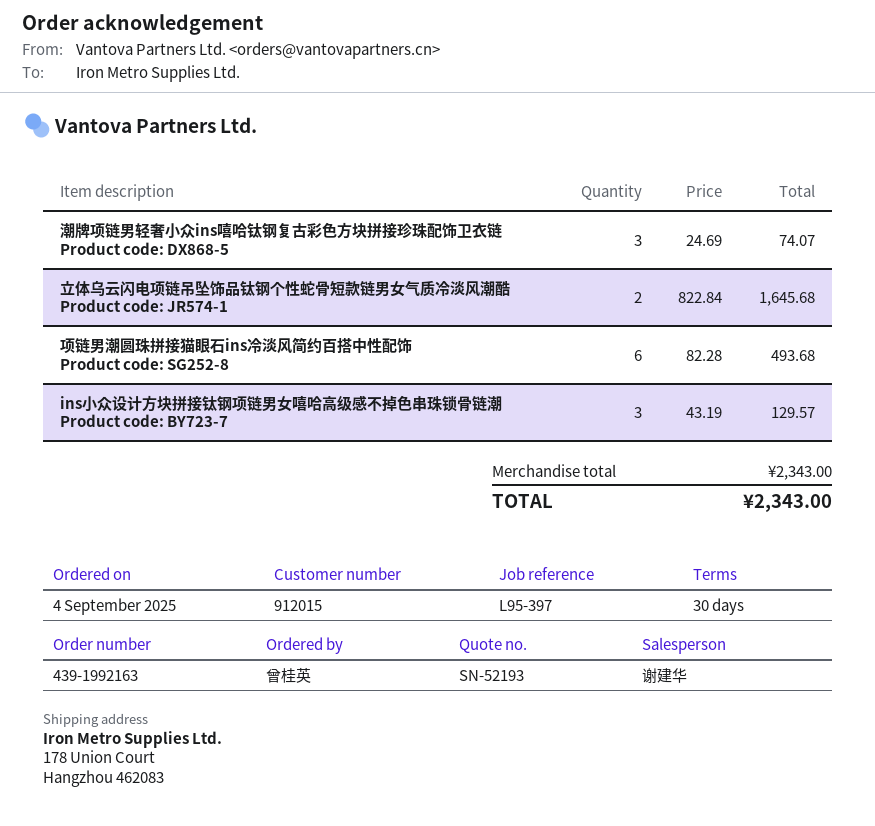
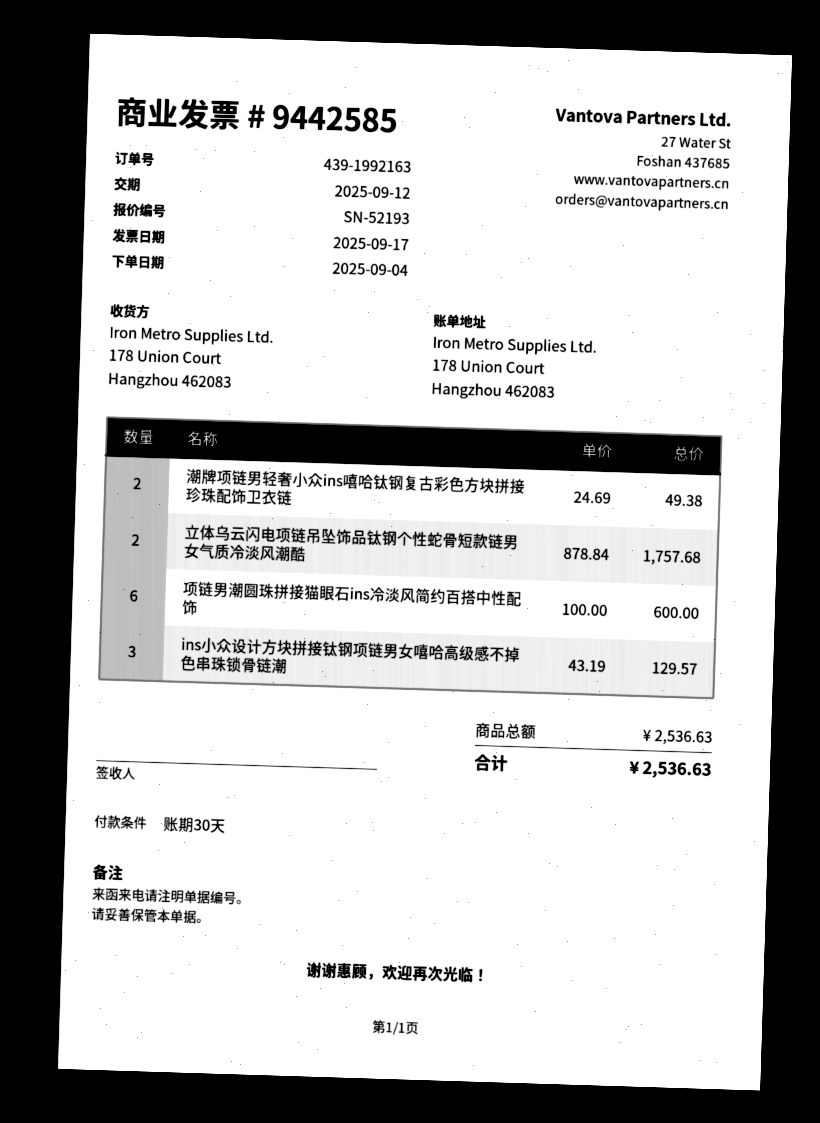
潮牌项链男轻奢小众ins嘻哈钛钢复古彩色方块拼接珍珠配饰卫衣链: 3 x 24.69 = 74.07 -> 2 x 24.69 = 49.38
立体乌云闪电项链吊坠饰品钛钢个性蛇骨短款链男女气质冷淡风潮酷: 2 x 822.84 = 1645.68 -> 2 x 878.84 = 1757.68
项链男潮圆珠拼接猫眼石ins冷淡风简约百搭中性配饰: 6 x 82.28 = 493.68 -> 6 x 100.00 = 600.00
subtotal: 2343.00 -> 2536.63
total: 2343.00 -> 2536.63

